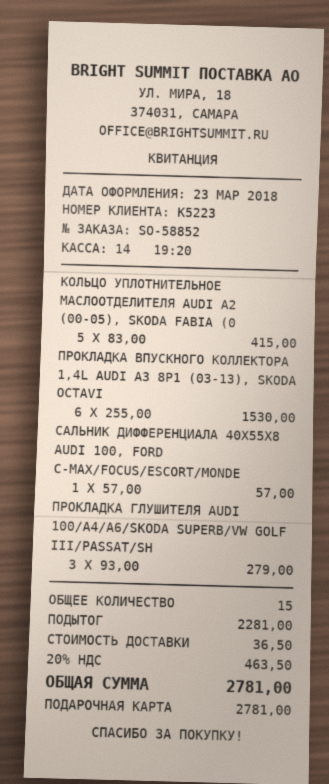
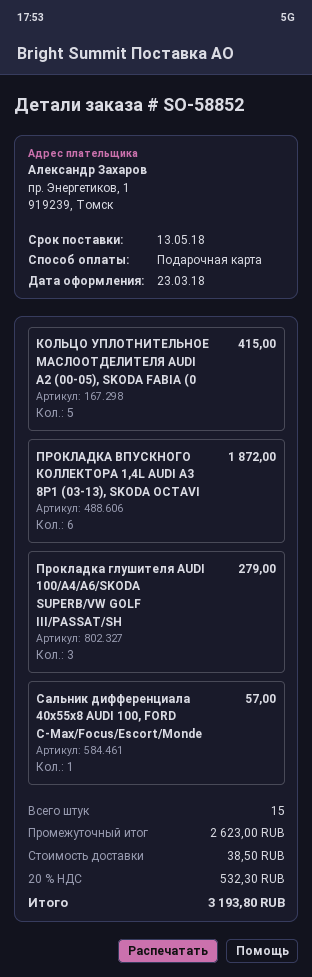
ПРОКЛАДКА ВПУСКНОГО КОЛЛЕКТОРА 1,4L AUDI A3 8P1 (03-13), SKODA OCTAVI: 6 for 1530.00 -> 6 for 1872.00
subtotal: 2281.00 -> 2623.00
shipping: 36.50 -> 38.50
tax: 20% = 463.50 -> 20% = 532.30
total: 2781.00 -> 3193.80

